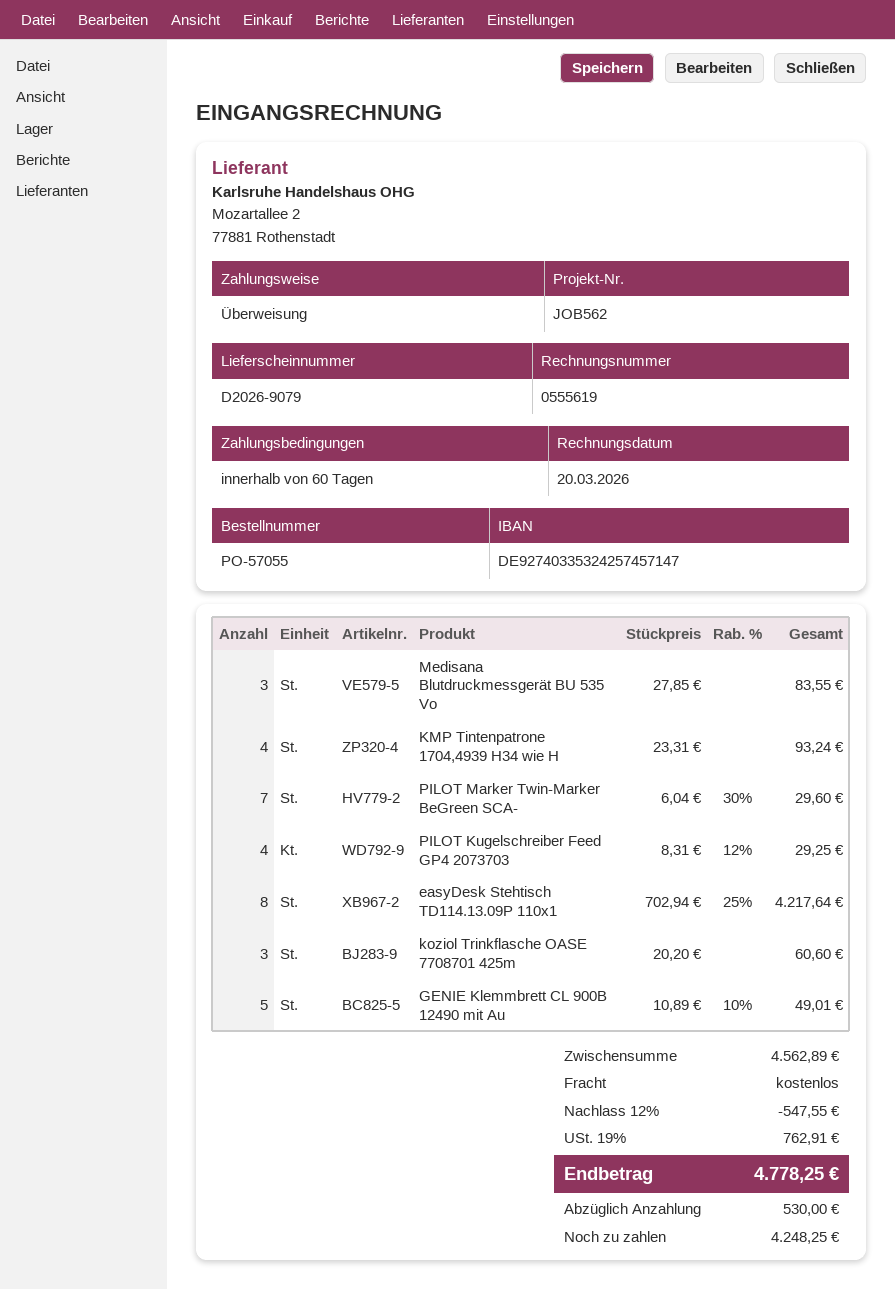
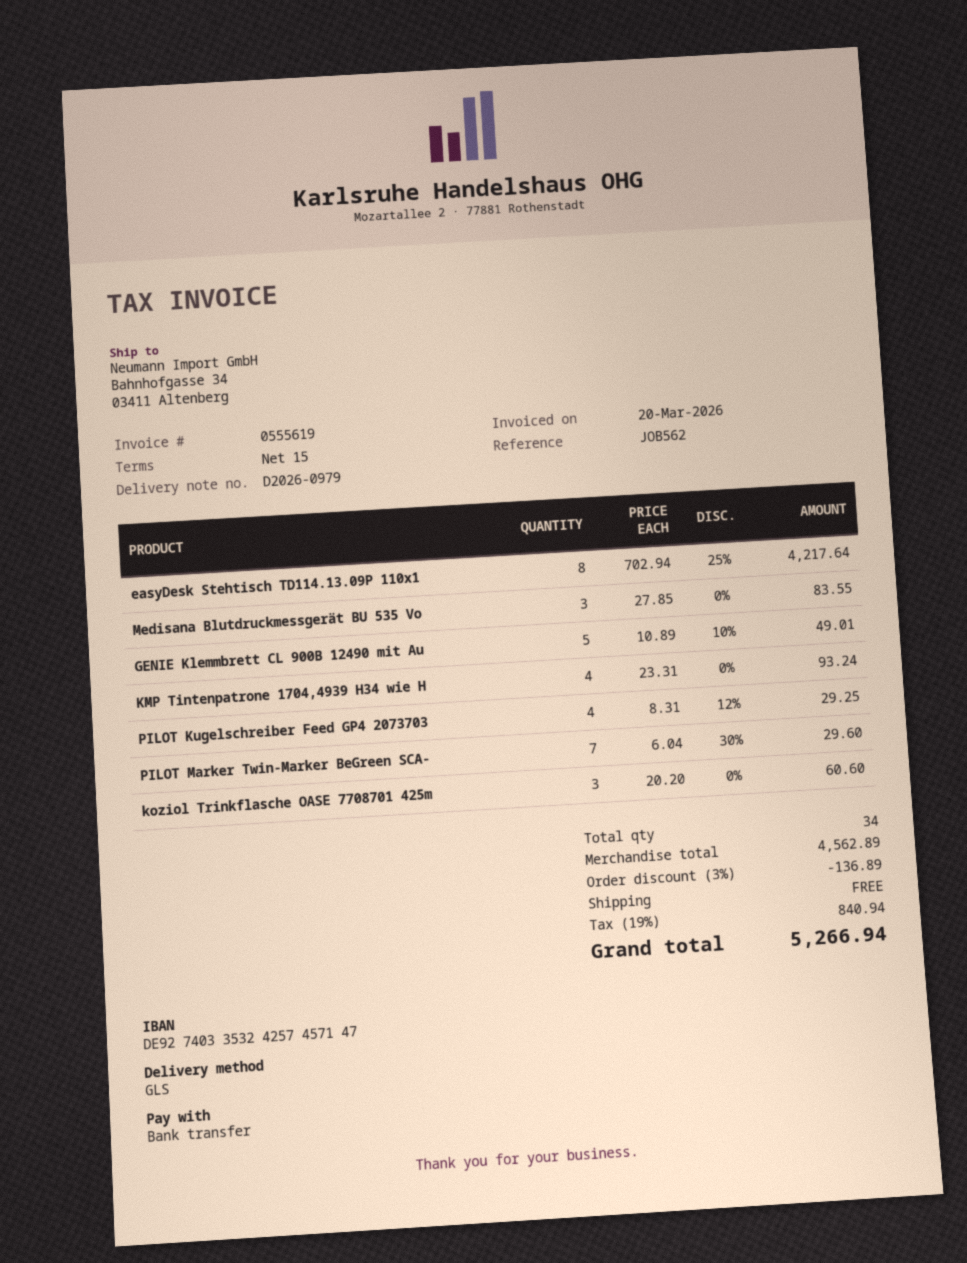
delivery note number: D2026-9079 -> D2026-0979
payment terms: 60 days -> 15 days
discount: 12% = 547.55 -> 3% = 136.89
tax: 19% = 762.91 -> 19% = 840.94
total: 4778.25 -> 5266.94

